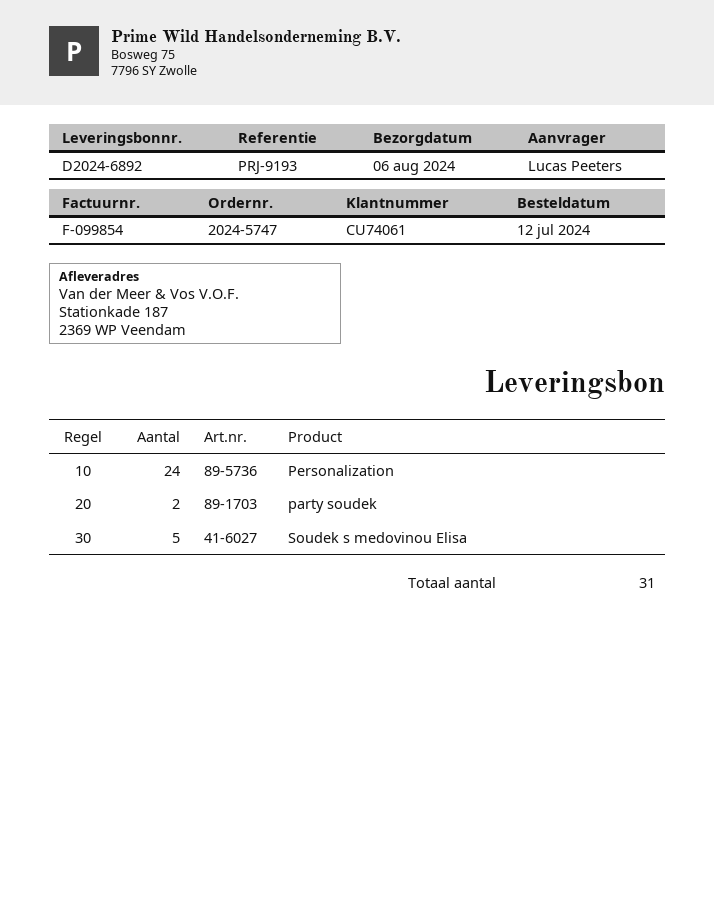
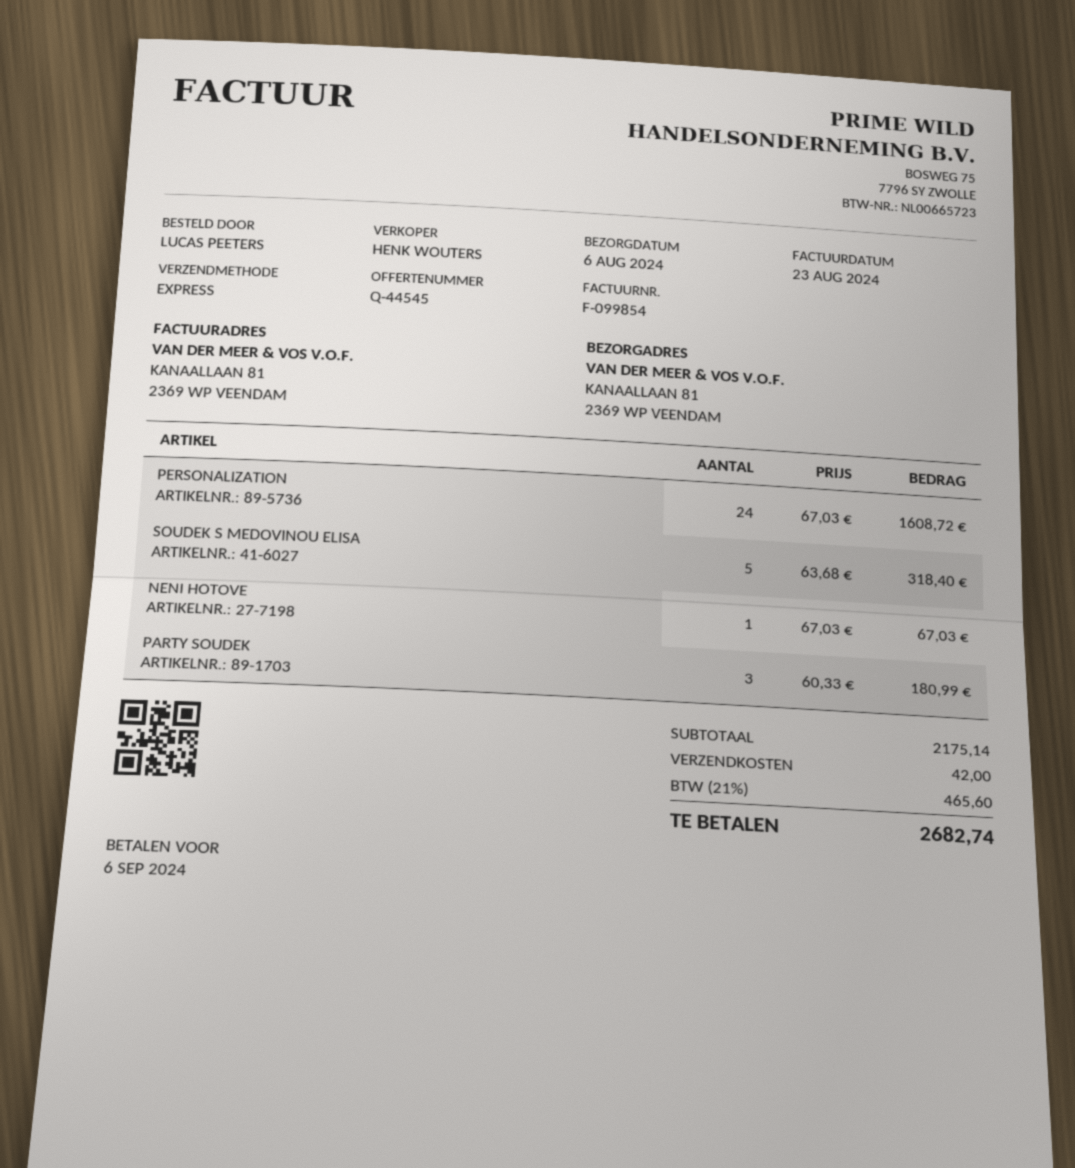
ship to: Stationkade 187, 2369 WP Veendam -> KANAALLAAN 81, 2369 WP VEENDAM
party soudek: 2 -> 3
NENI HOTOVE: none -> 1

